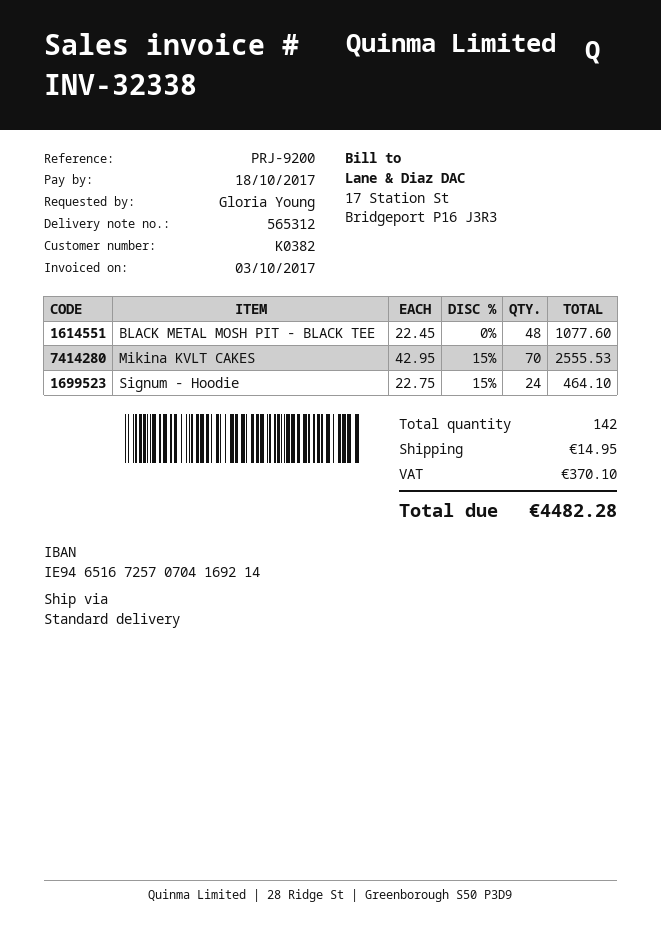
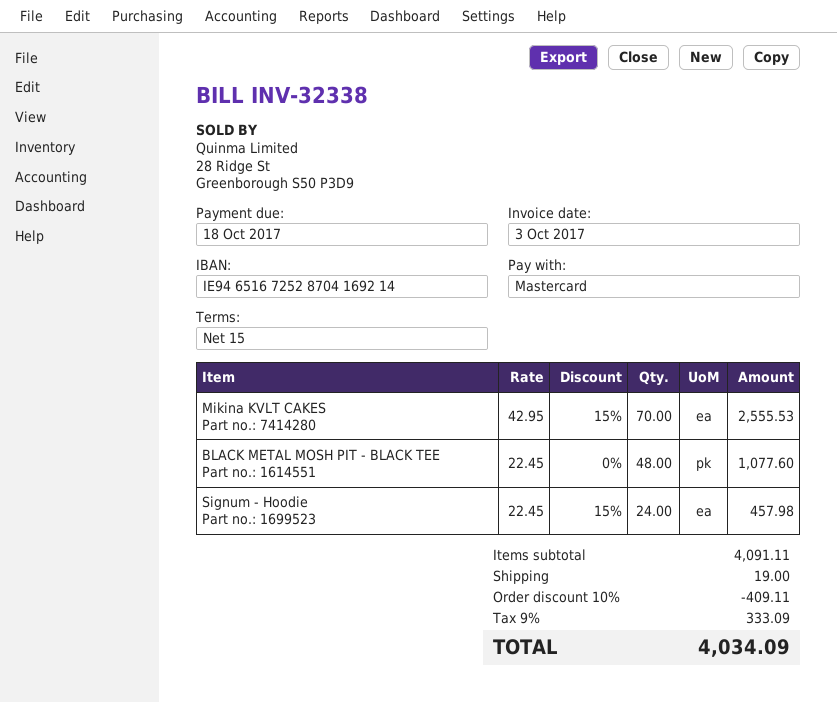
bank account: IE94651672570704169214 -> IE94651672528704169214
Signum - Hoodie: 24 x 22.75 - 15% = 464.10 -> 24 x 22.45 - 15% = 457.98
discount: none -> 10% = 409.11
shipping: 14.95 -> 19.00
tax: 370.10 -> 333.09
total: 4482.28 -> 4034.09

